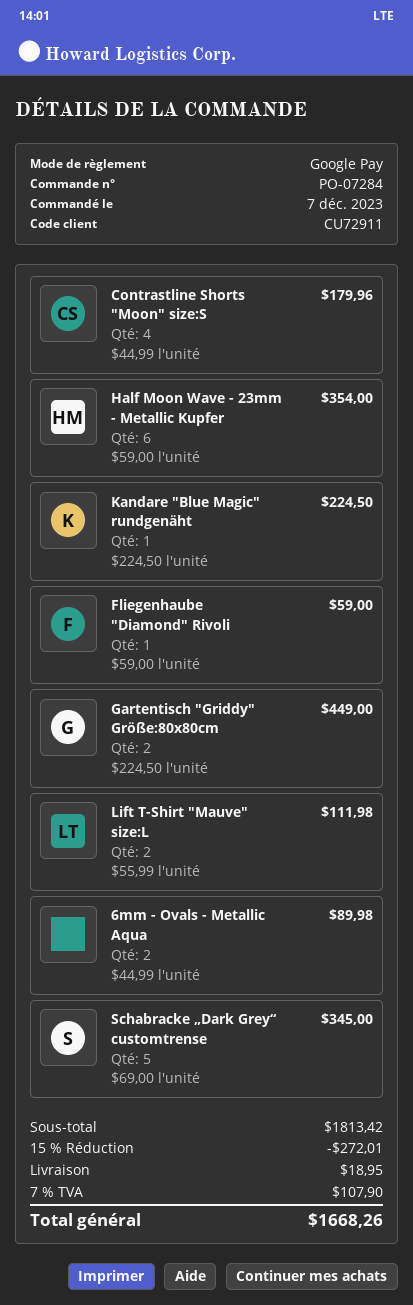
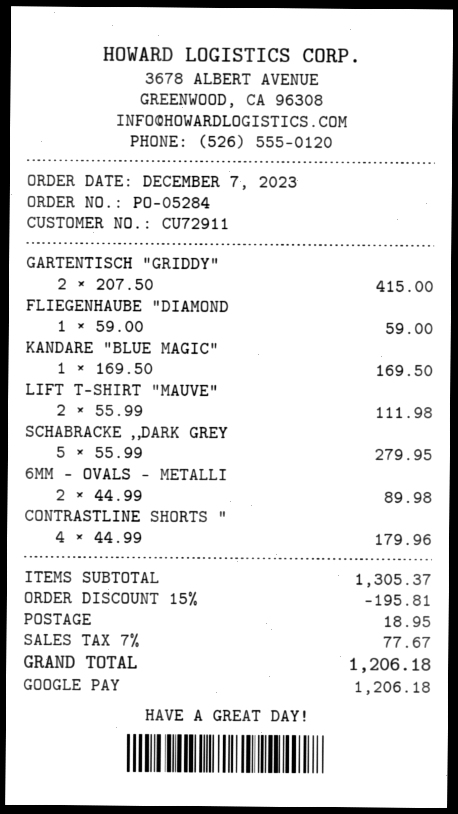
order number: PO-07284 -> PO-05284
Half Moon Wave - 23mm - Metallic Kupfer: 6 x 59.00 = 354.00 -> none
Kandare "Blue Magic" rundgenäht: 1 x 224.50 = 224.50 -> 1 x 169.50 = 169.50
Gartentisch "Griddy" Größe:80x80cm: 2 x 224.50 = 449.00 -> 2 x 207.50 = 415.00
Schabracke „Dark Grey“ customtrense: 5 x 69.00 = 345.00 -> 5 x 55.99 = 279.95
subtotal: 1813.42 -> 1305.37
discount: 15% = 272.01 -> 15% = 195.81
tax: 7% = 107.90 -> 7% = 77.67
total: 1668.26 -> 1206.18

